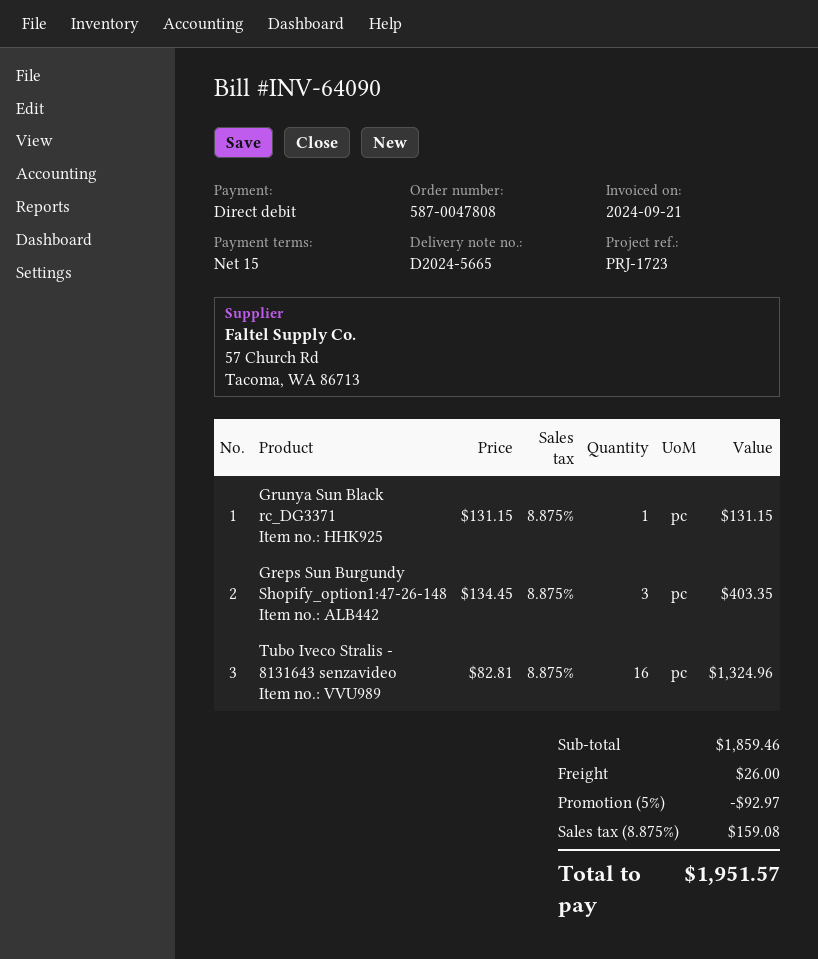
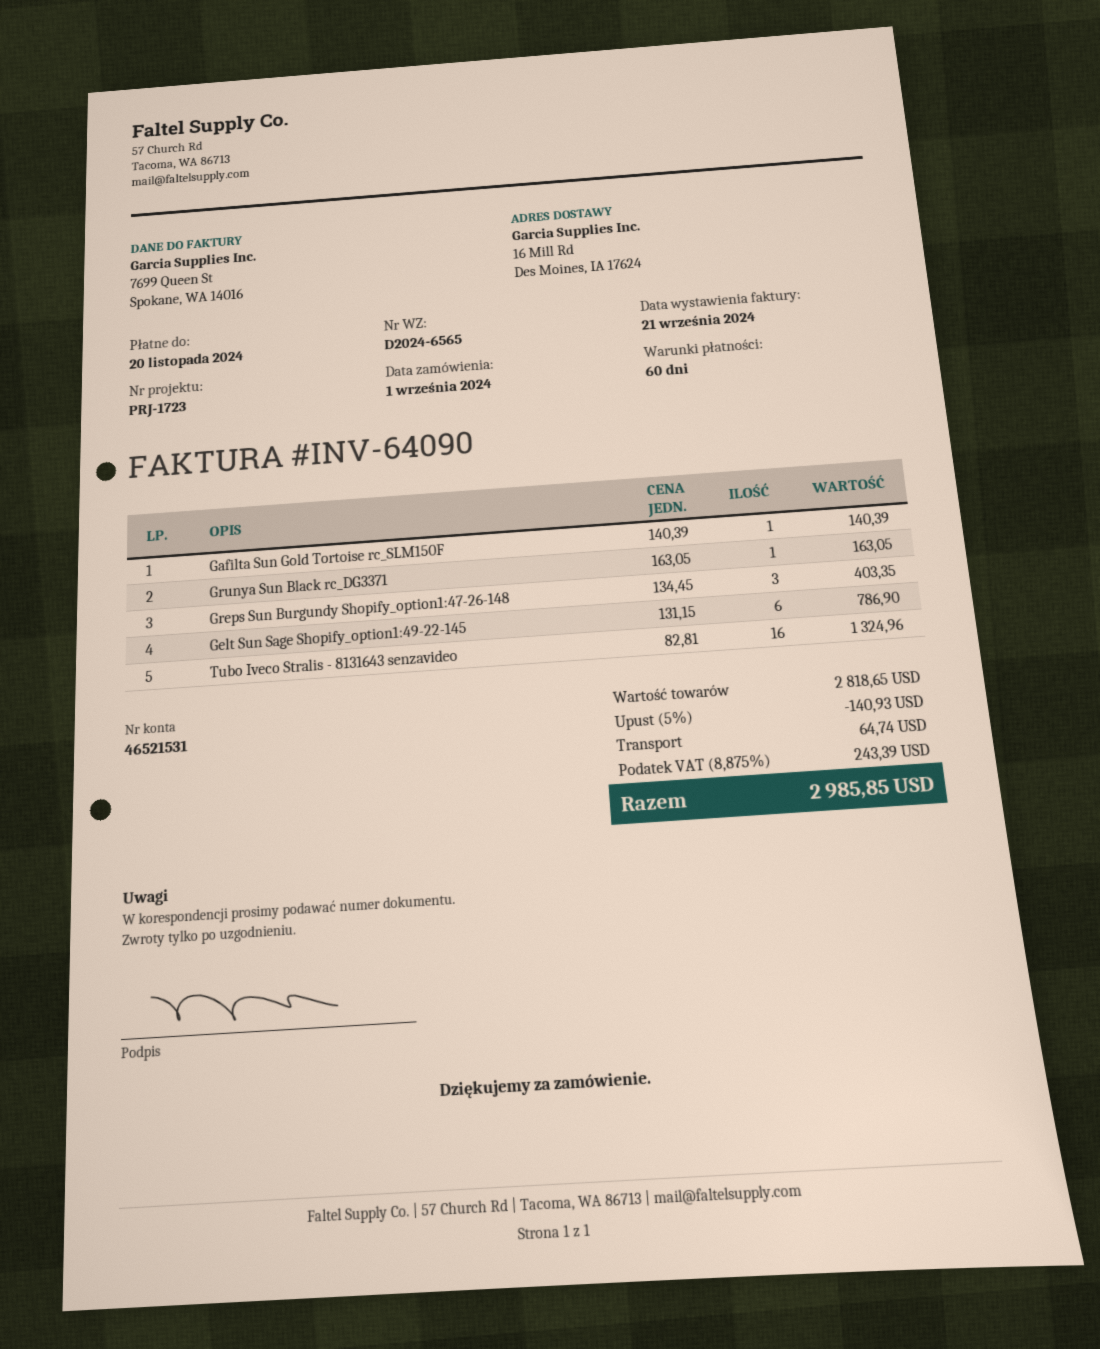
delivery note number: D2024-5665 -> D2024-6565
payment terms: 15 days -> 60 days
Grunya Sun Black rc_DG3371: 1 x 131.15 = 131.15 -> 1 x 163.05 = 163.05
Gafilta Sun Gold Tortoise rc_SLM150F: none -> 1 x 140.39 = 140.39
Gelt Sun Sage Shopify_option1:49-22-145: none -> 6 x 131.15 = 786.90
subtotal: 1859.46 -> 2818.65
discount: 5% = 92.97 -> 5% = 140.93
shipping: 26.00 -> 64.74
tax: 8.875% = 159.08 -> 8.875% = 243.39
total: 1951.57 -> 2985.85

